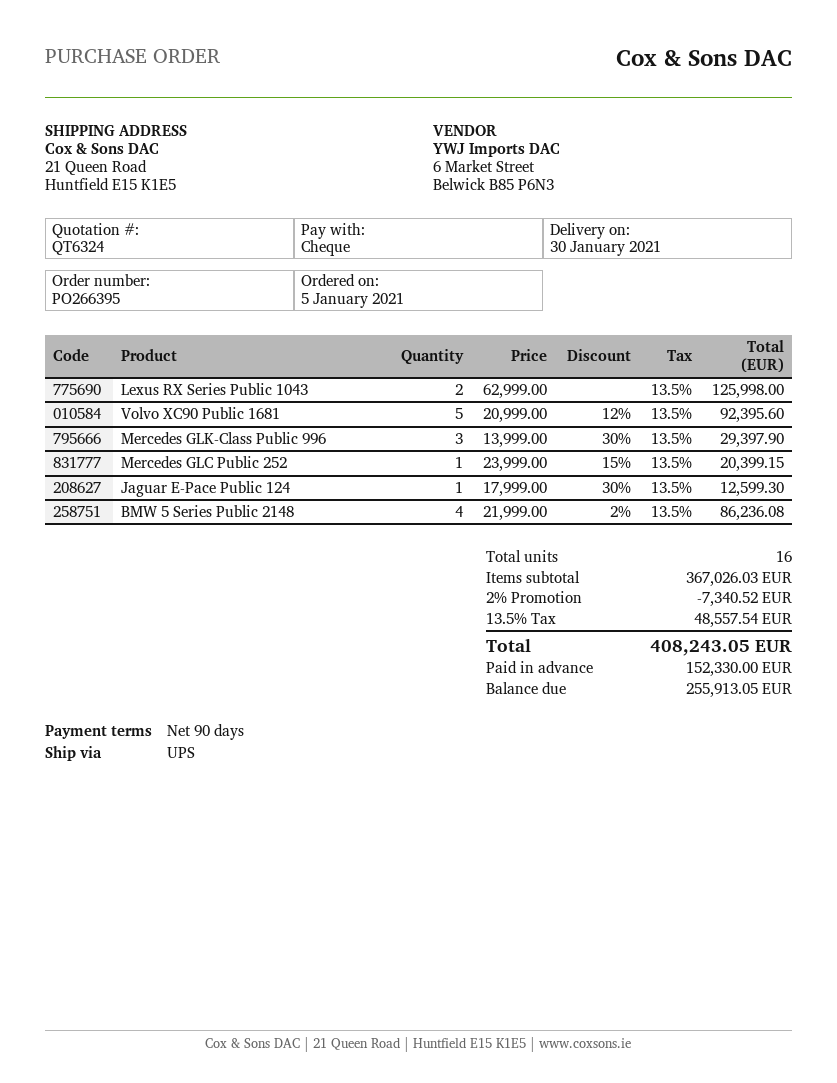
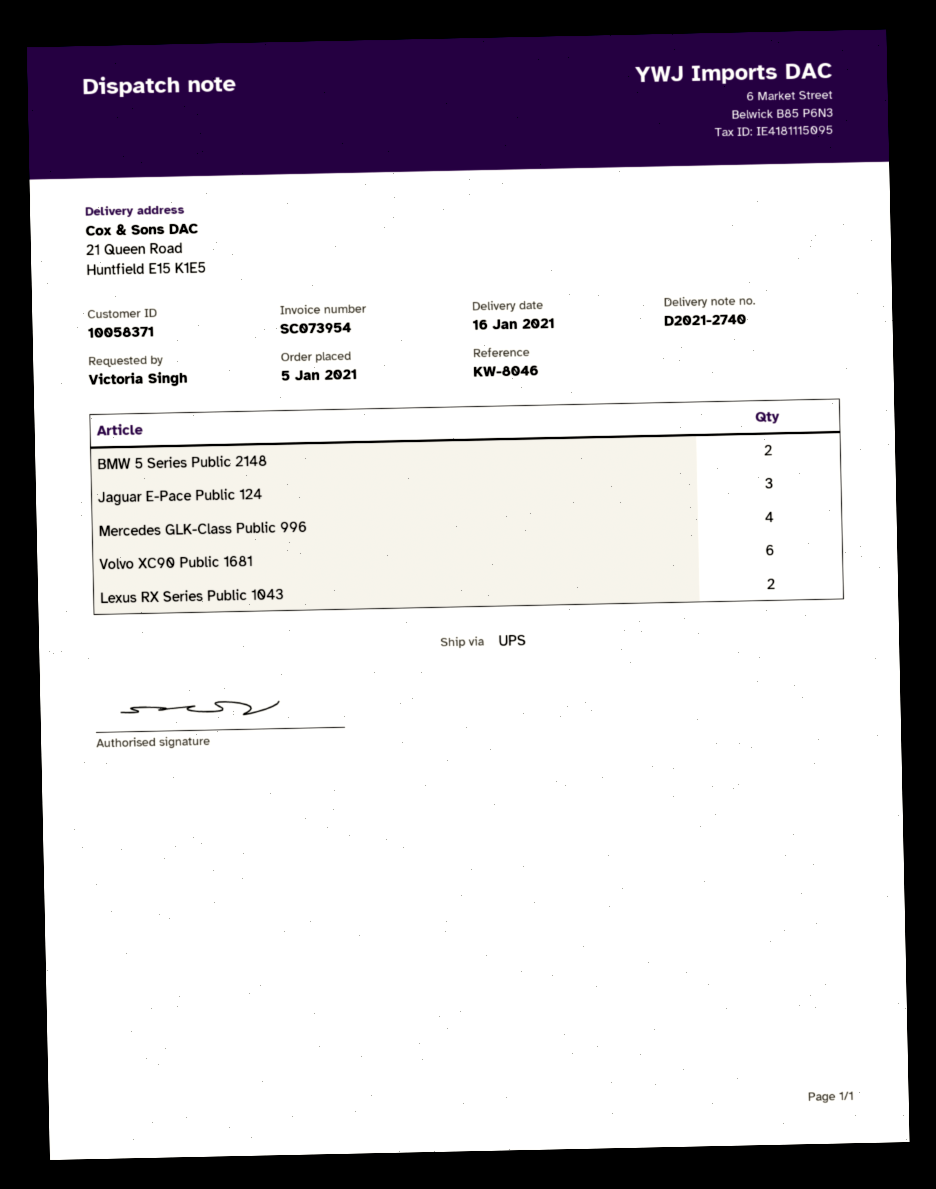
delivery date: 2021-01-30 -> 2021-01-16
Volvo XC90 Public 1681: 5 -> 6
Mercedes GLK-Class Public 996: 3 -> 4
Mercedes GLC Public 252: 1 -> none
Jaguar E-Pace Public 124: 1 -> 3
BMW 5 Series Public 2148: 4 -> 2

